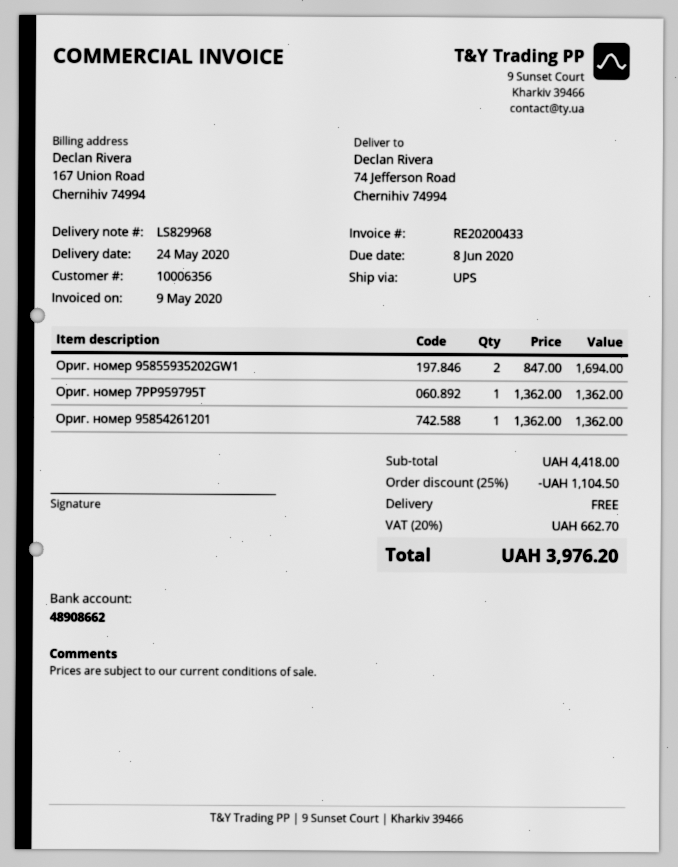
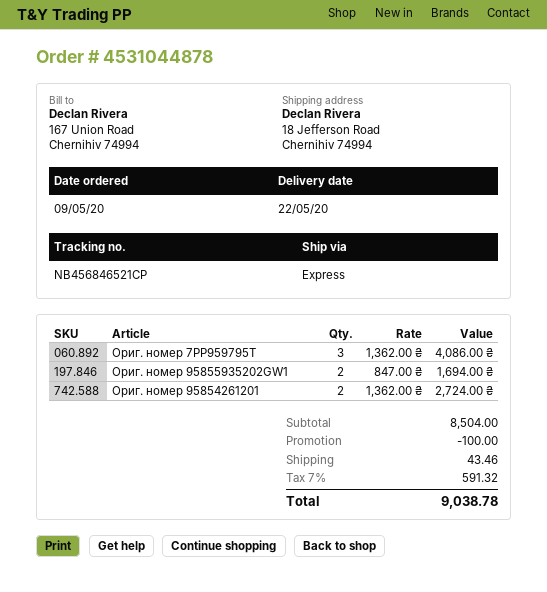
delivery date: 2020-05-24 -> 2020-05-22
shipping method: UPS -> express
ship to: 74 Jefferson Road, Chernihiv 74994 -> 18 Jefferson Road, Chernihiv 74994
Ориг. номер 7PP959795T: 1 x 1362.00 = 1362.00 -> 3 x 1362.00 = 4086.00
Ориг. номер 95854261201: 1 x 1362.00 = 1362.00 -> 2 x 1362.00 = 2724.00
subtotal: 4418.00 -> 8504.00
discount: 1104.50 -> 100.00
shipping: 0.00 -> 43.46
tax: 20% = 662.70 -> 7% = 591.32
total: 3976.20 -> 9038.78

